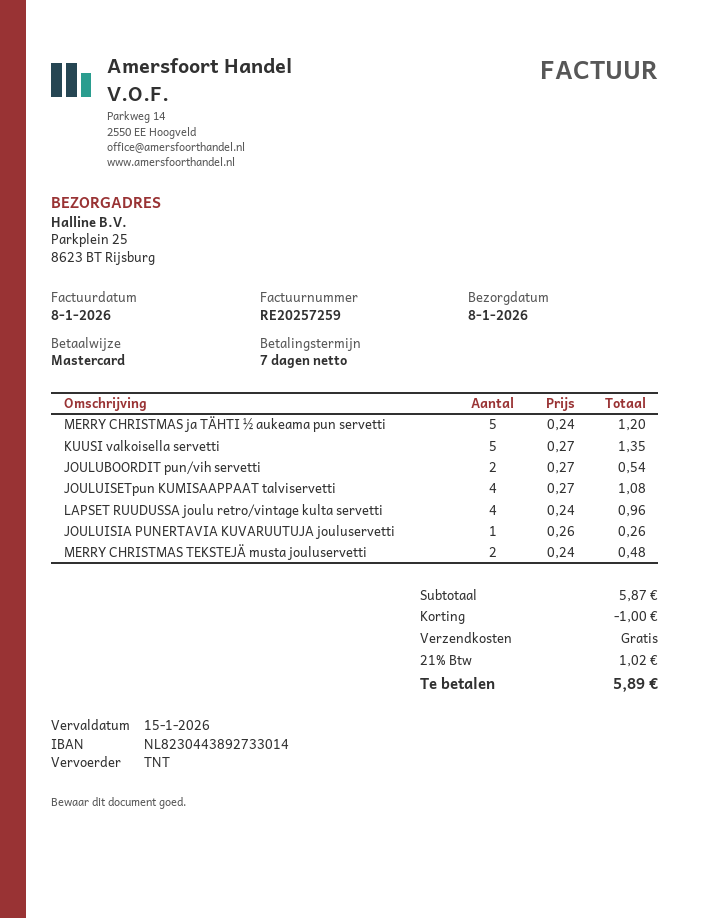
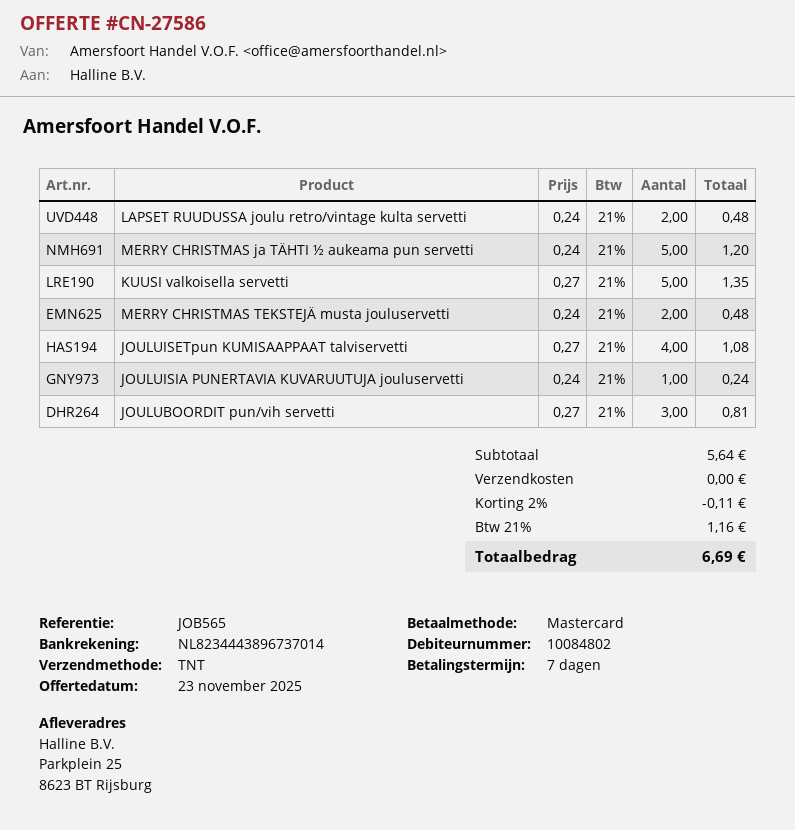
bank account: NL8230443892733014 -> NL8234443896737014
JOULUBOORDIT pun/vih servetti: 2 x 0.27 = 0.54 -> 3 x 0.27 = 0.81
LAPSET RUUDUSSA joulu retro/vintage kulta servetti: 4 x 0.24 = 0.96 -> 2 x 0.24 = 0.48
JOULUISIA PUNERTAVIA KUVARUUTUJA jouluservetti: 1 x 0.26 = 0.26 -> 1 x 0.24 = 0.24
subtotal: 5.87 -> 5.64
discount: 1.00 -> 0.11
tax: 21% = 1.02 -> 21% = 1.16
total: 5.89 -> 6.69

